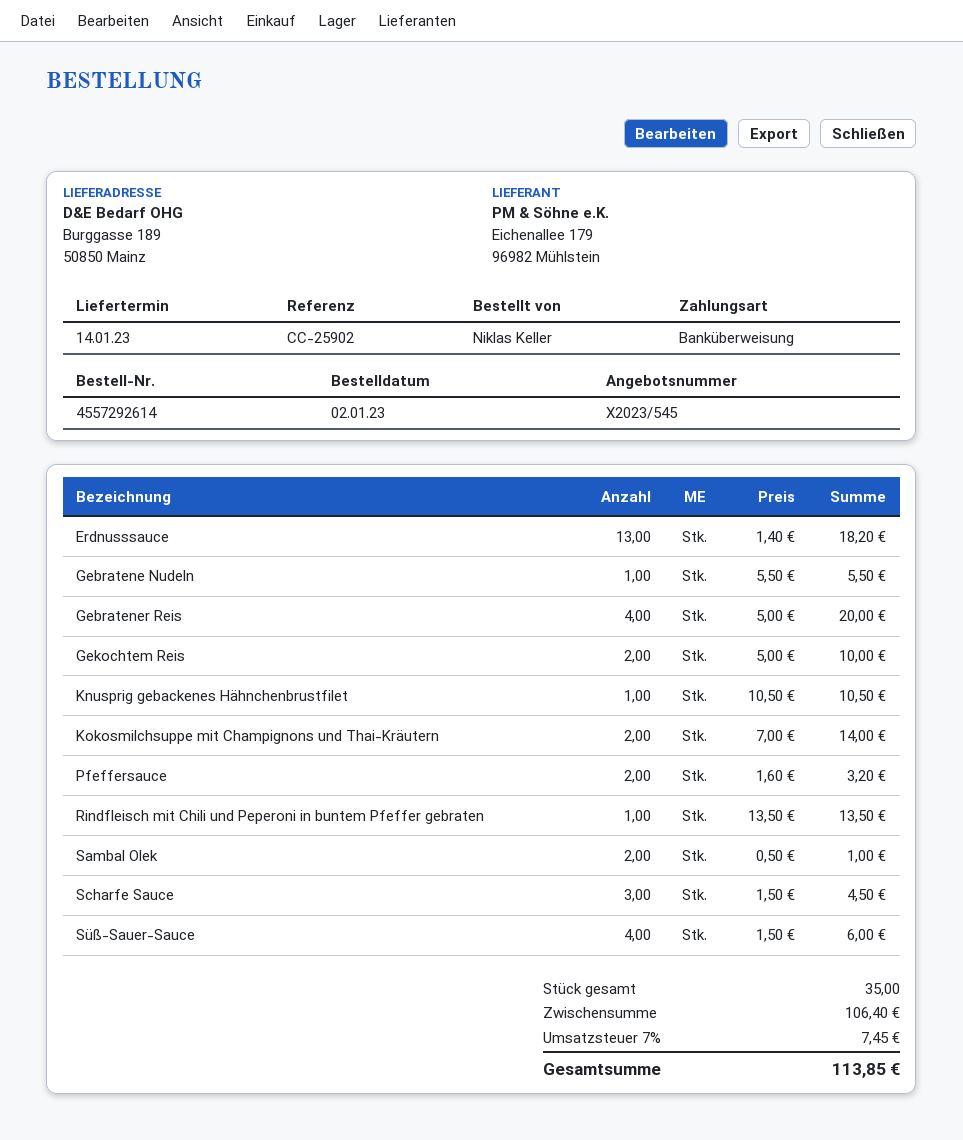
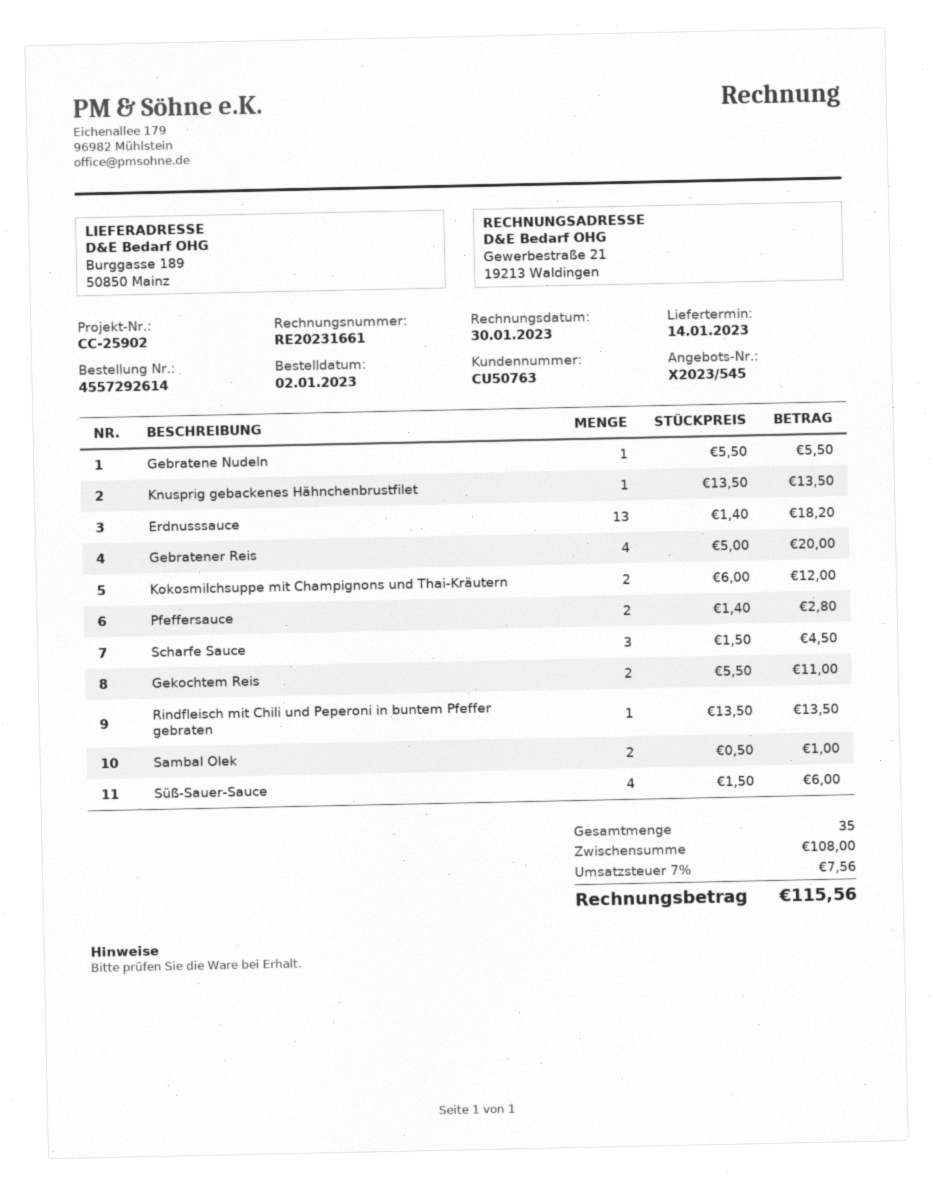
Gekochtem Reis: 2 x 5.00 = 10.00 -> 2 x 5.50 = 11.00
Knusprig gebackenes Hähnchenbrustfilet: 1 x 10.50 = 10.50 -> 1 x 13.50 = 13.50
Kokosmilchsuppe mit Champignons und Thai-Kräutern: 2 x 7.00 = 14.00 -> 2 x 6.00 = 12.00
Pfeffersauce: 2 x 1.60 = 3.20 -> 2 x 1.40 = 2.80
subtotal: 106.40 -> 108.00
tax: 7% = 7.45 -> 7% = 7.56
total: 113.85 -> 115.56

